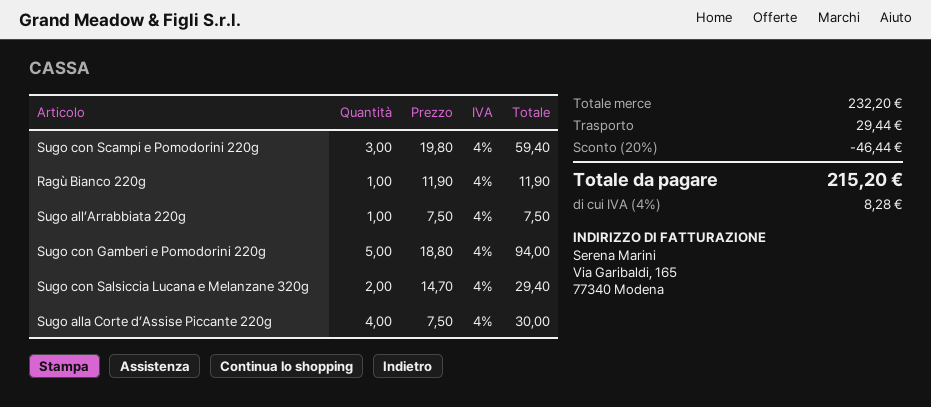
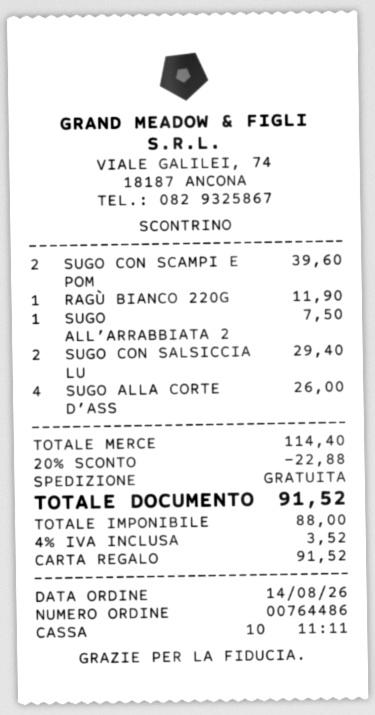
Sugo con Scampi e Pomodorini 220g: 3 for 59.40 -> 2 for 39.60
Sugo con Gamberi e Pomodorini 220g: 5 for 94.00 -> none
Sugo alla Corte d’Assise Piccante 220g: 4 for 30.00 -> 4 for 26.00
subtotal: 232.20 -> 114.40
discount: 20% = 46.44 -> 20% = 22.88
shipping: 29.44 -> 0.00
tax: 4% = 8.28 -> 4% = 3.52
total: 215.20 -> 91.52

